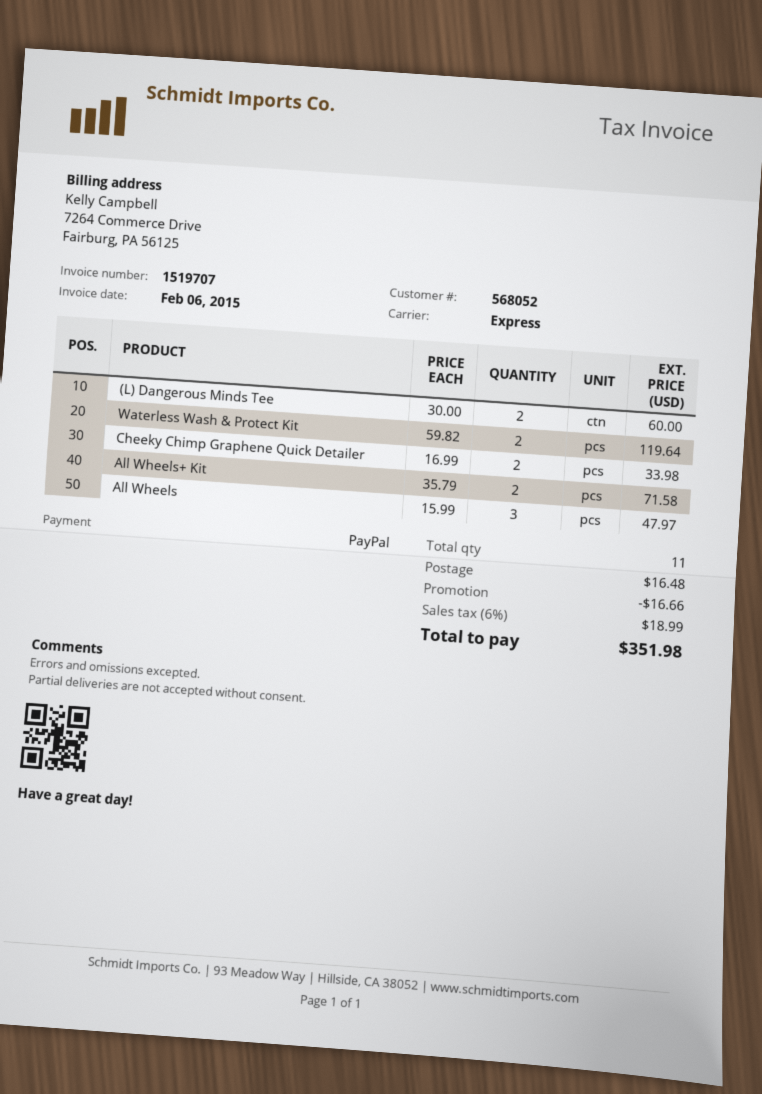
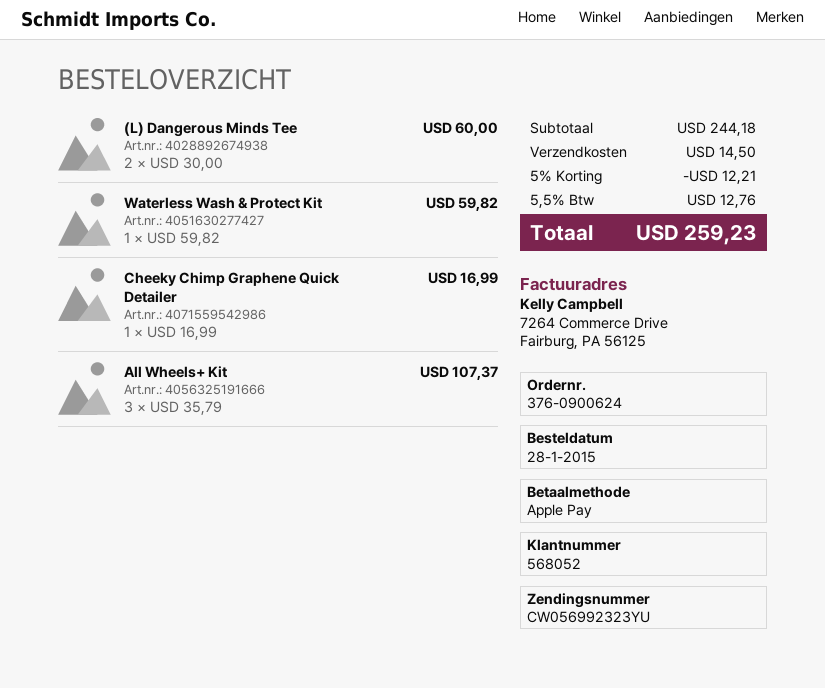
payment method: PayPal -> Apple Pay
Waterless Wash & Protect Kit: 2 x 59.82 = 119.64 -> 1 x 59.82 = 59.82
Cheeky Chimp Graphene Quick Detailer: 2 x 16.99 = 33.98 -> 1 x 16.99 = 16.99
All Wheels+ Kit: 2 x 35.79 = 71.58 -> 3 x 35.79 = 107.37
All Wheels: 3 x 15.99 = 47.97 -> none
discount: 16.66 -> 12.21
shipping: 16.48 -> 14.50
tax: 6% = 18.99 -> 5.5% = 12.76
total: 351.98 -> 259.23

